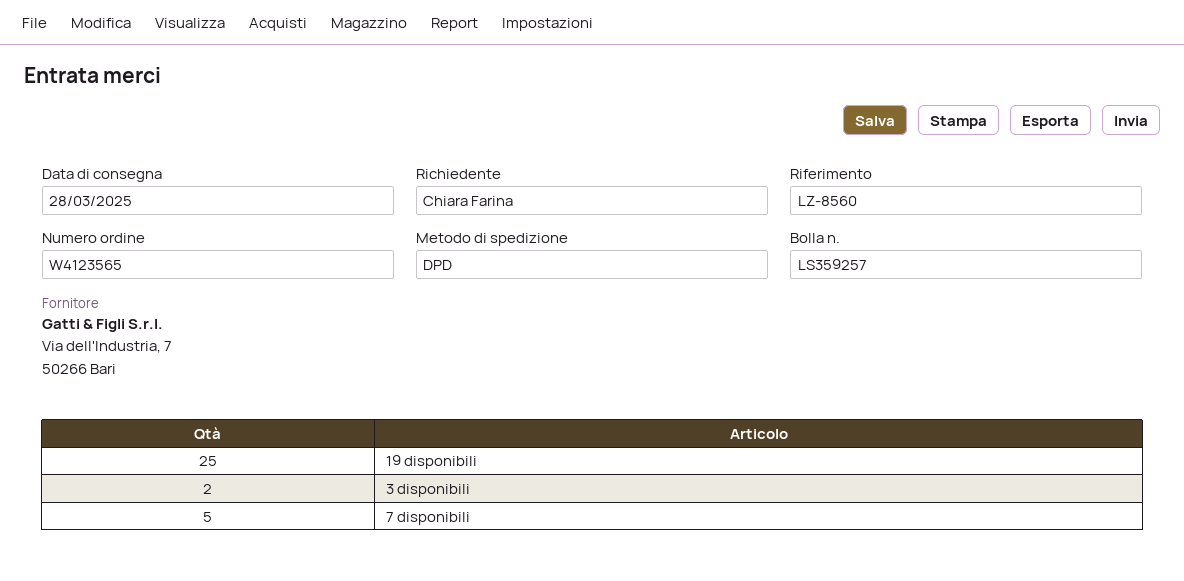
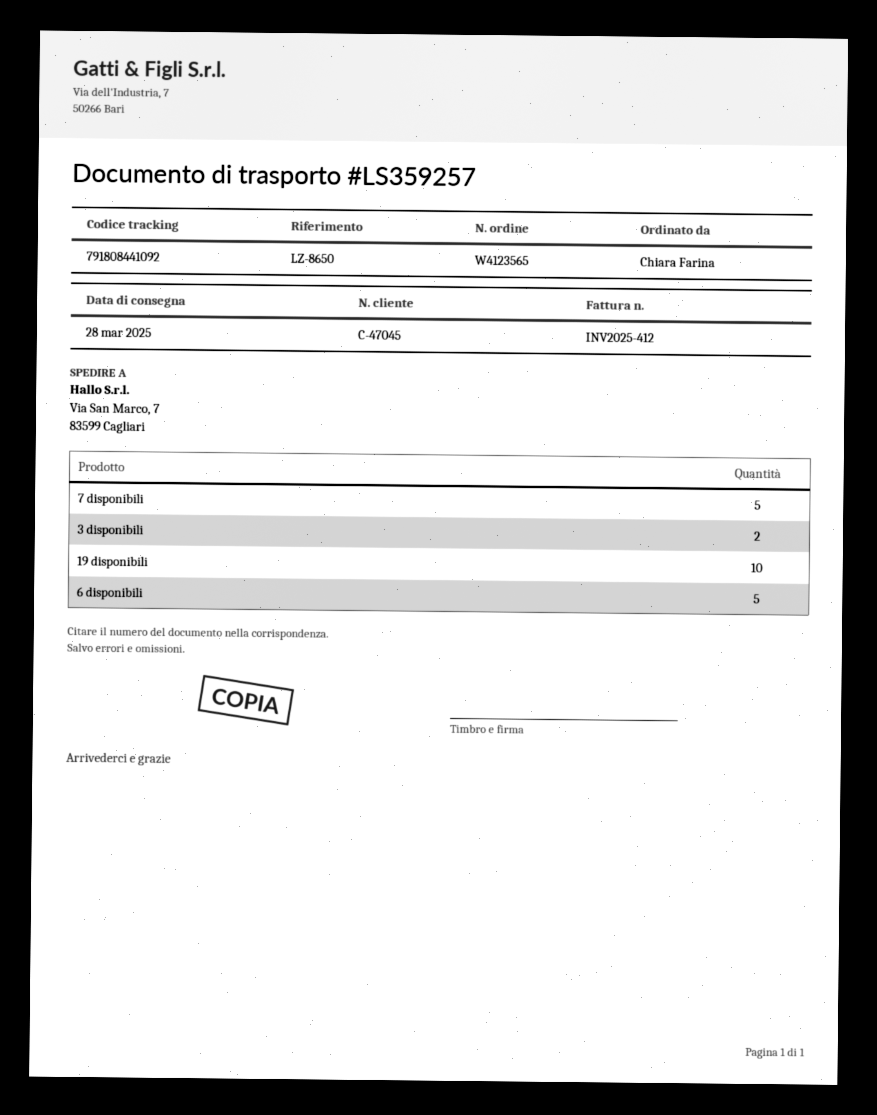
reference: LZ-8560 -> LZ-8650
19 disponibili: 25 -> 10
6 disponibili: none -> 5

